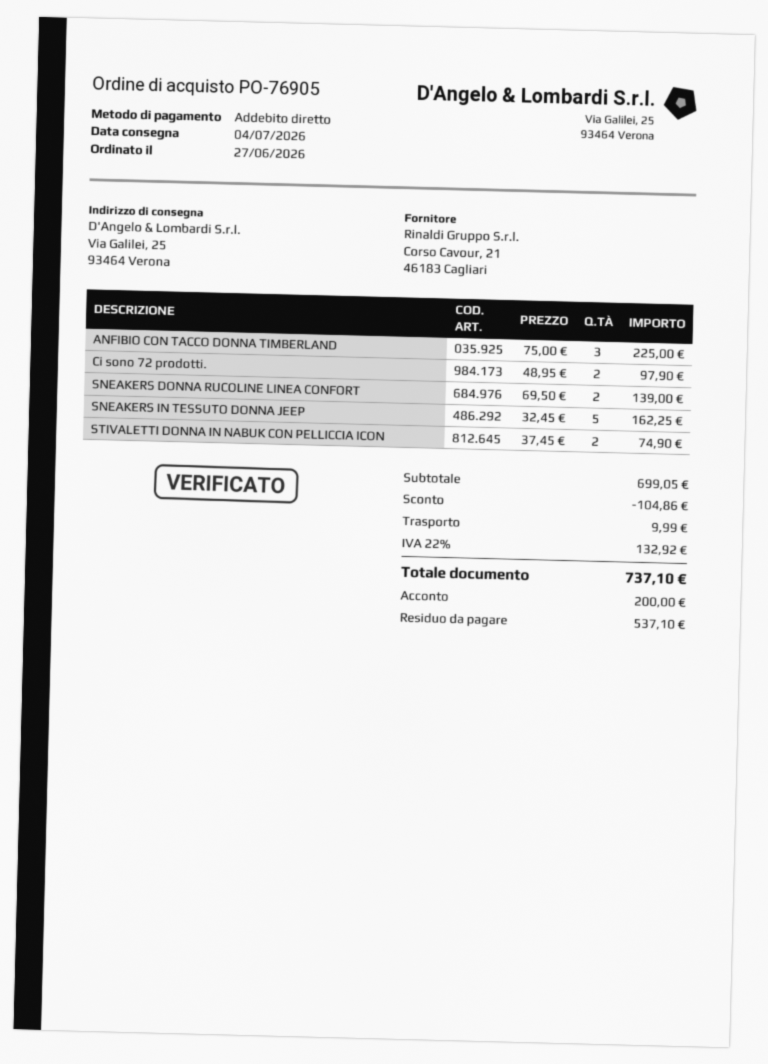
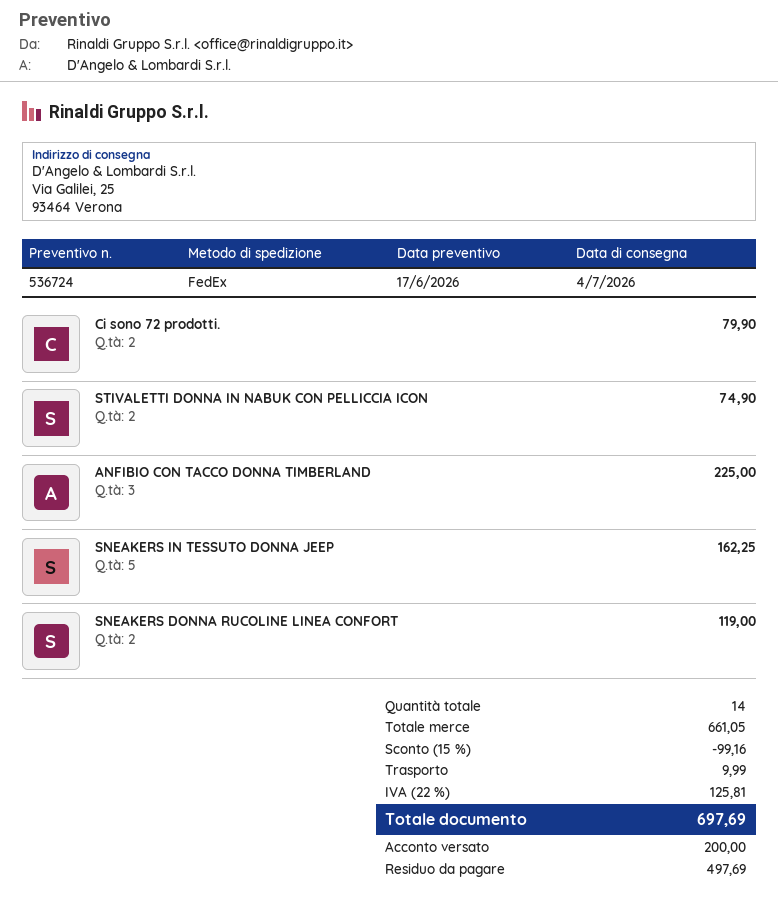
Ci sono 72 prodotti.: 2 for 97.90 -> 2 for 79.90
SNEAKERS DONNA RUCOLINE LINEA CONFORT: 2 for 139.00 -> 2 for 119.00
subtotal: 699.05 -> 661.05
discount: 104.86 -> 99.16
tax: 22% = 132.92 -> 22% = 125.81
total: 737.10 -> 697.69
balance: 537.10 -> 497.69

